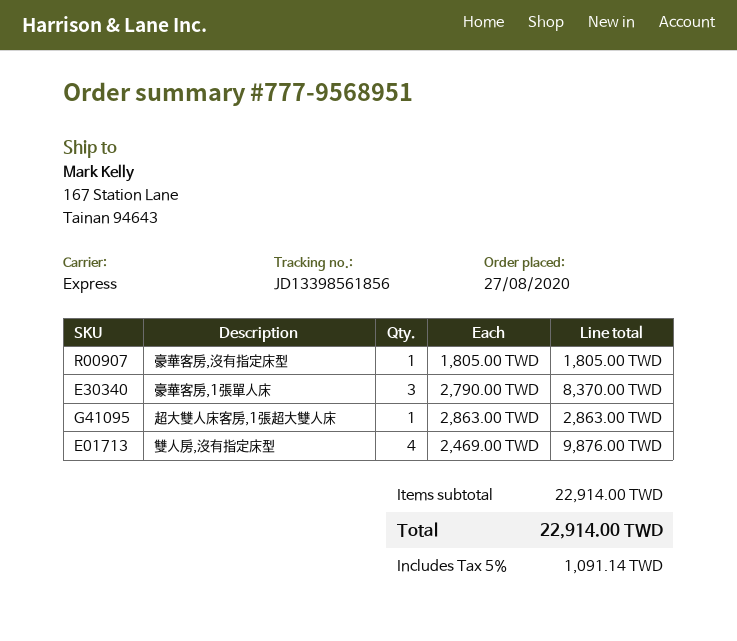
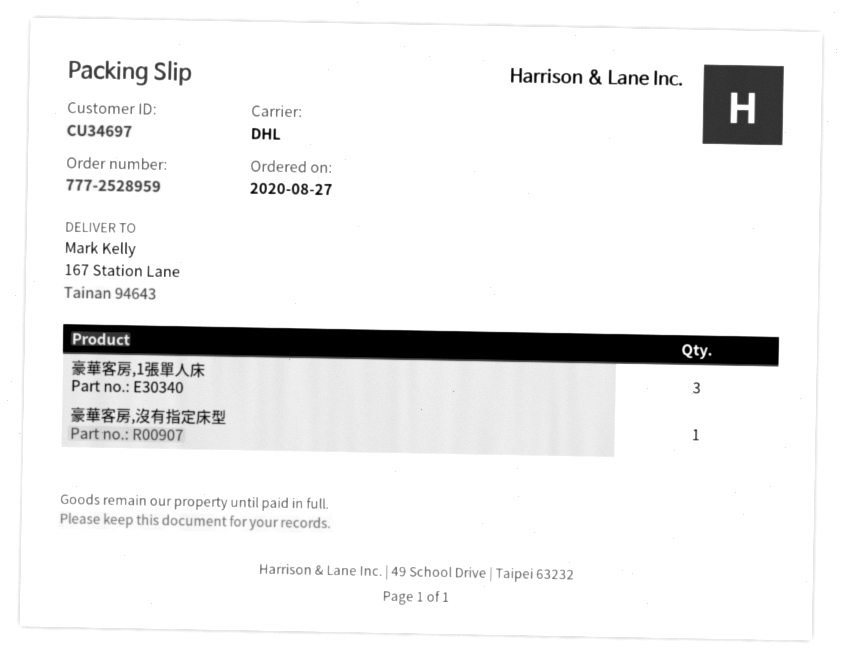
order number: 777-9568951 -> 777-2528959
shipping method: express -> DHL
超大雙人床客房,1張超大雙人床: 1 -> none
雙人房,沒有指定床型: 4 -> none

